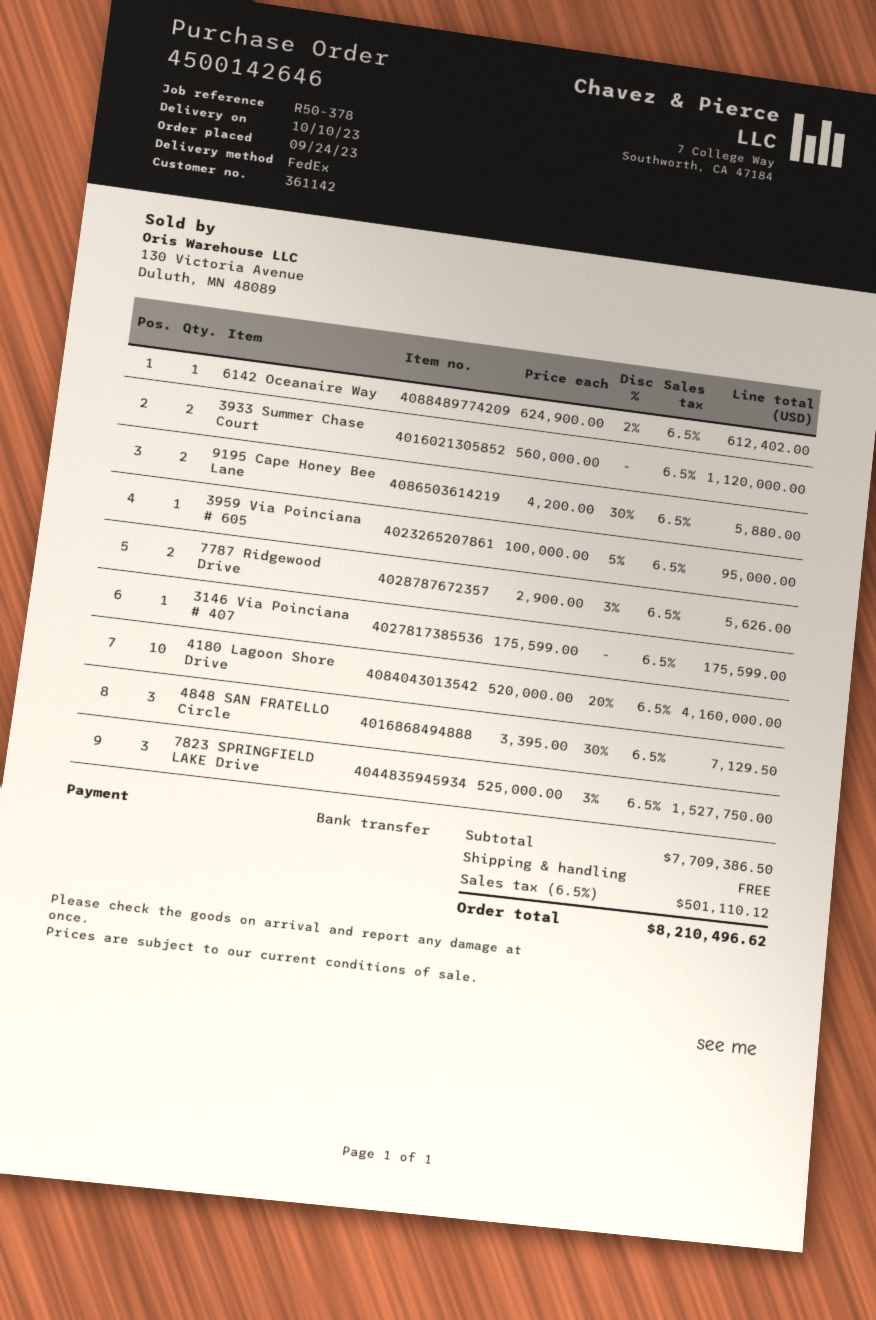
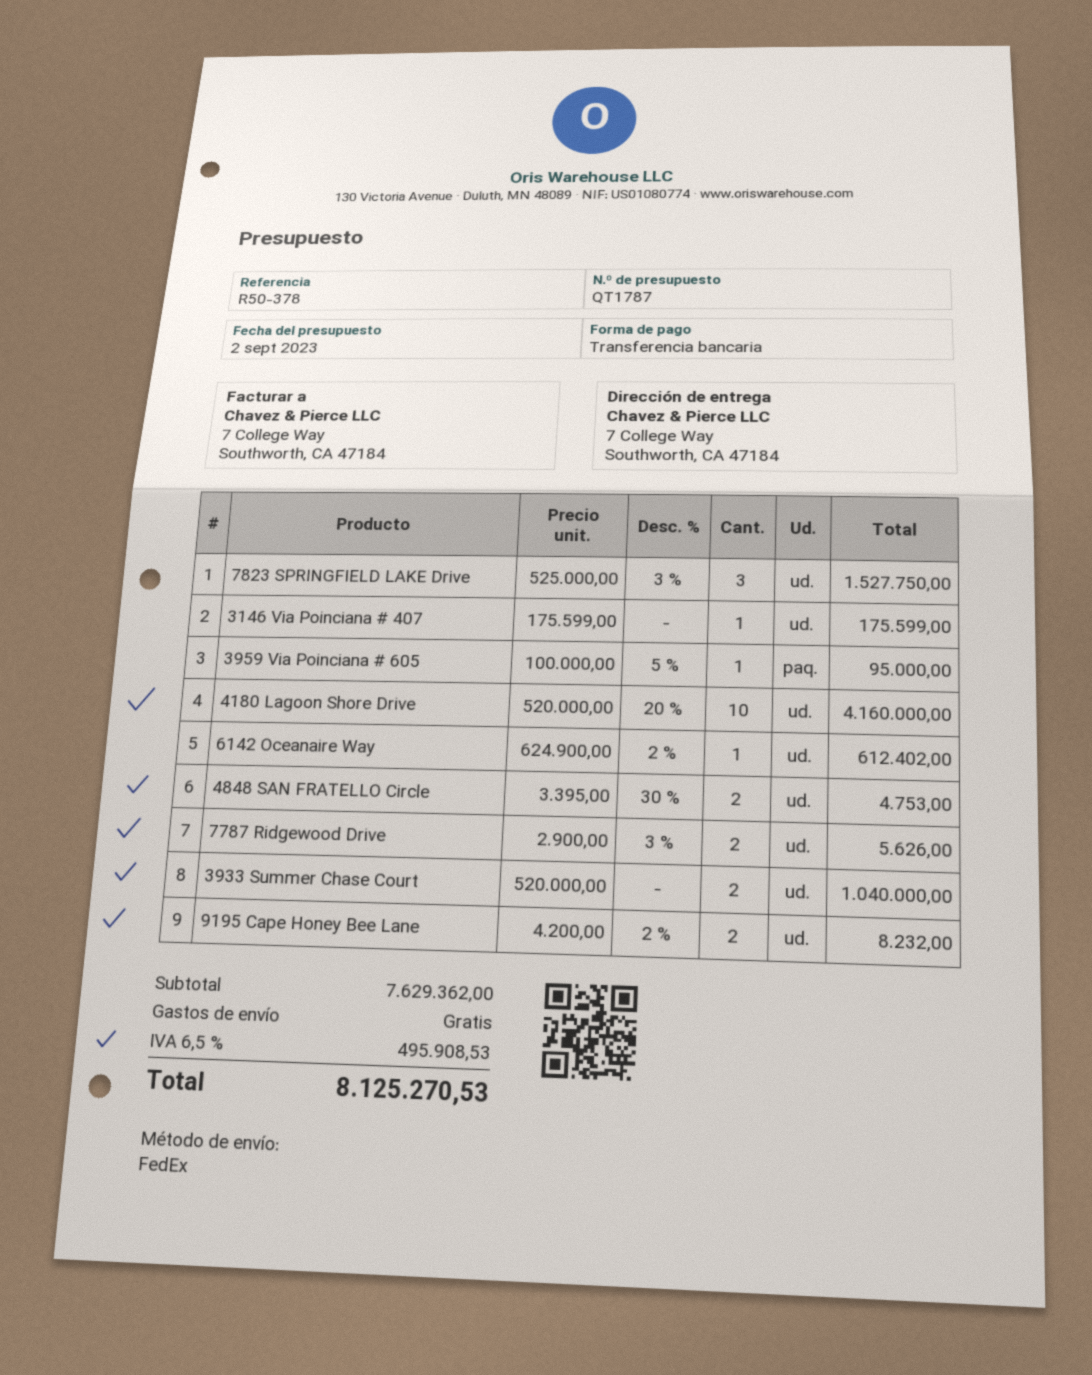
3933 Summer Chase Court: 2 x 560000.00 = 1120000.00 -> 2 x 520000.00 = 1040000.00
9195 Cape Honey Bee Lane: 2 x 4200.00 - 30% = 5880.00 -> 2 x 4200.00 - 2% = 8232.00
4848 SAN FRATELLO Circle: 3 x 3395.00 - 30% = 7129.50 -> 2 x 3395.00 - 30% = 4753.00
subtotal: 7709386.50 -> 7629362.00
tax: 6.5% = 501110.12 -> 6.5% = 495908.53
total: 8210496.62 -> 8125270.53

